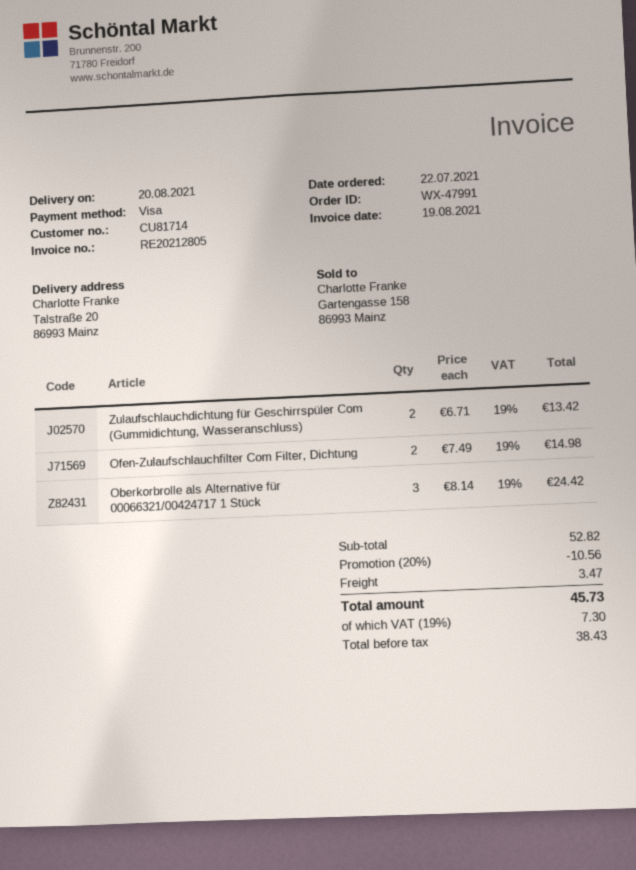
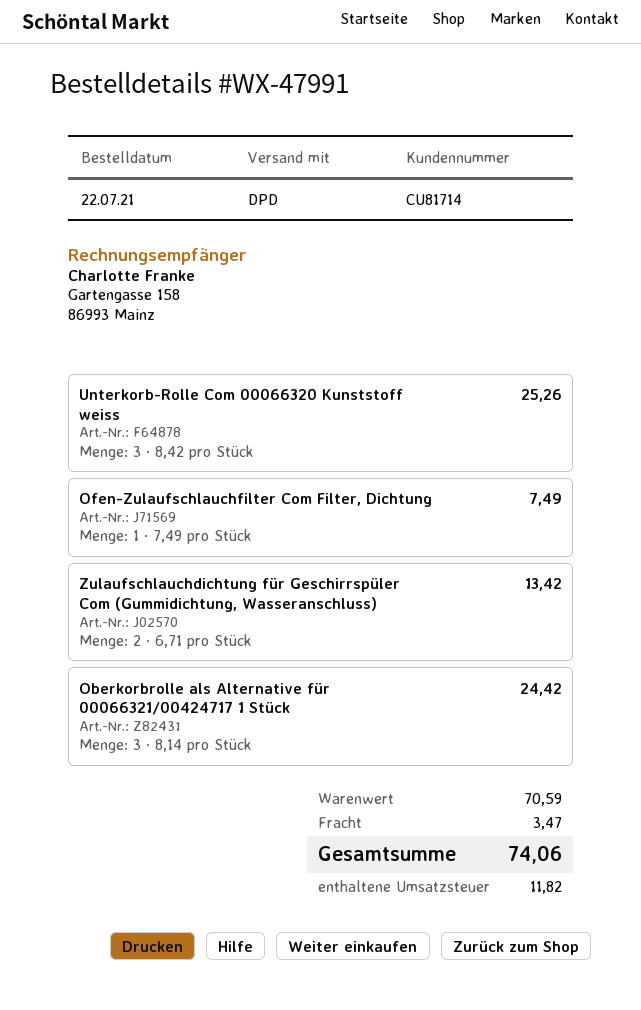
Ofen-Zulaufschlauchfilter Com Filter, Dichtung: 2 x 7.49 = 14.98 -> 1 x 7.49 = 7.49
Unterkorb-Rolle Com 00066320 Kunststoff weiss: none -> 3 x 8.42 = 25.26
subtotal: 52.82 -> 70.59
discount: 20% = 10.56 -> none
tax: 7.30 -> 11.82
total: 45.73 -> 74.06

